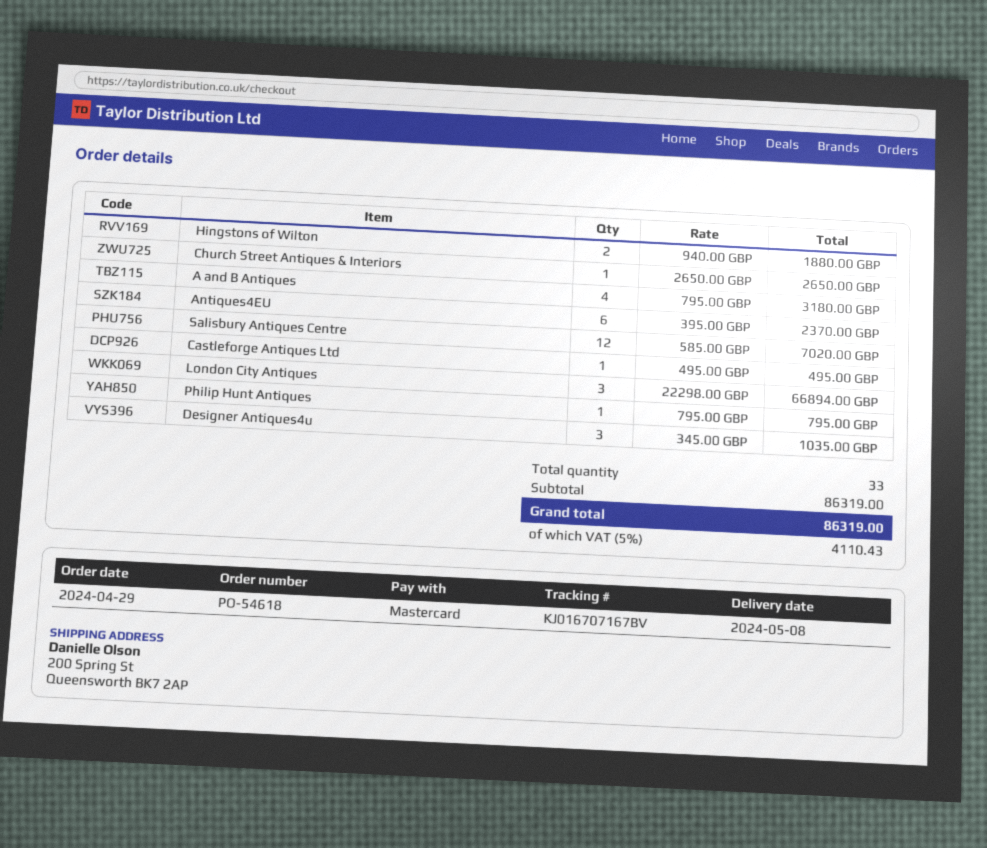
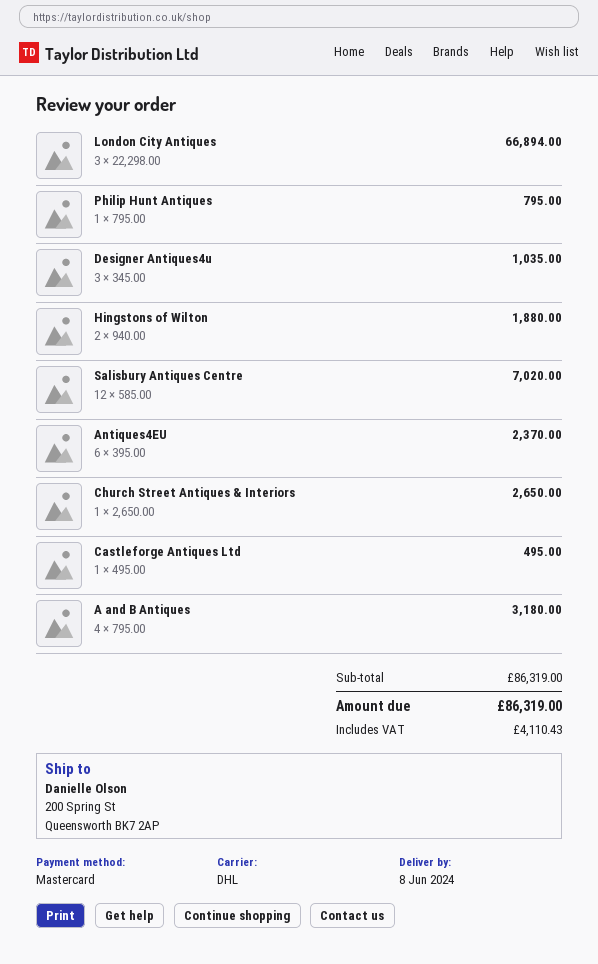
delivery date: 2024-05-08 -> 2024-06-08

